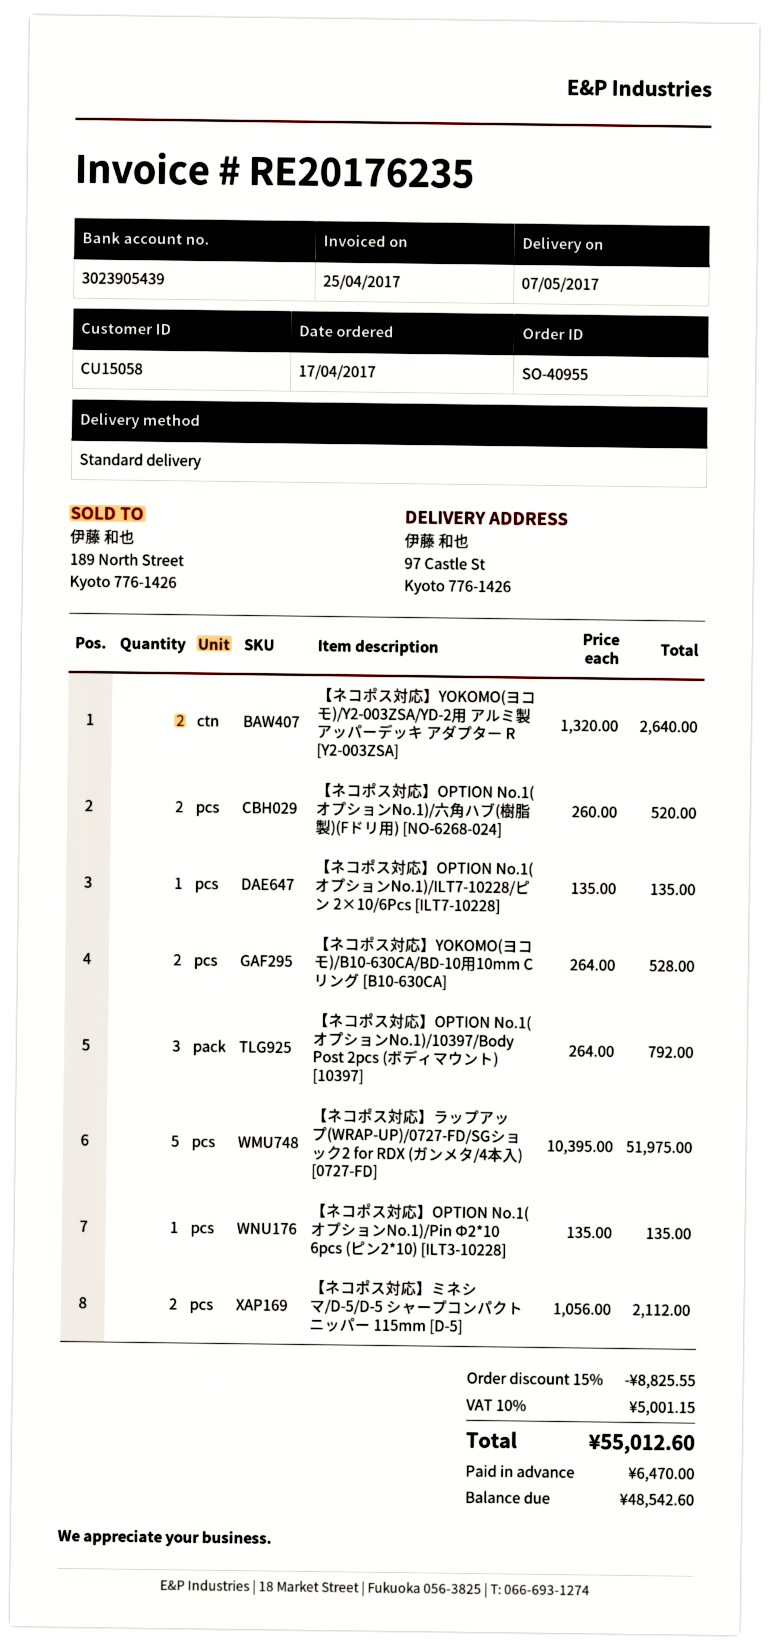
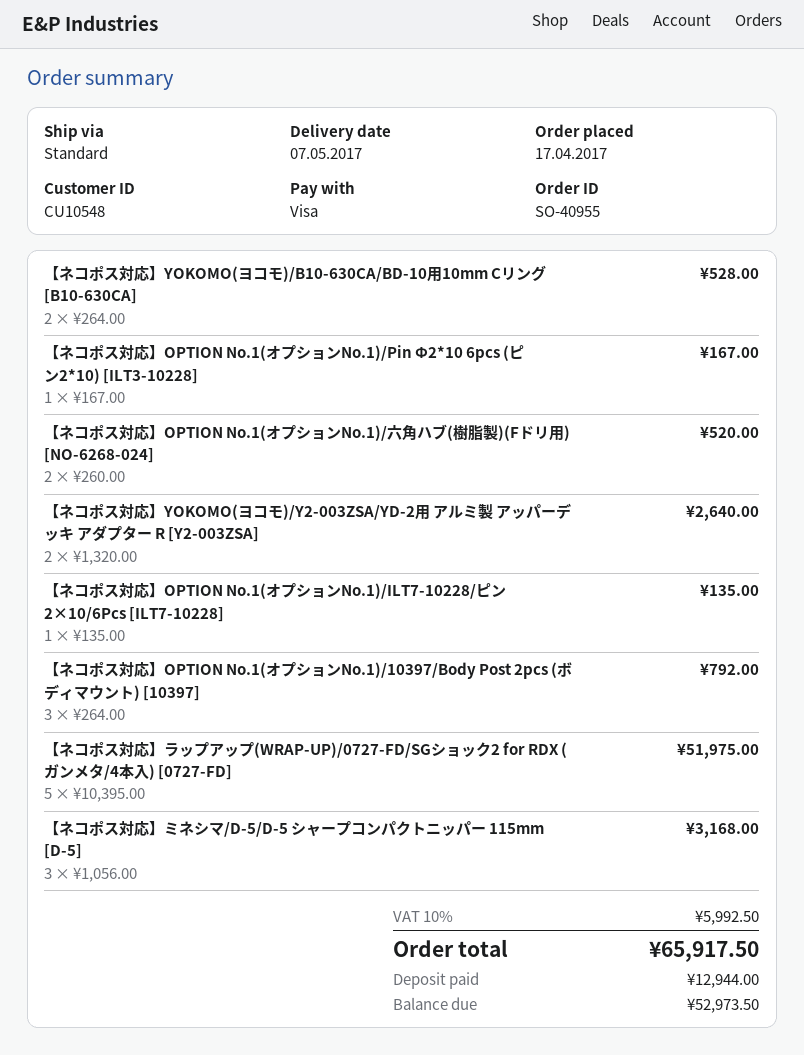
customer number: CU15058 -> CU10548
【ネコポス対応】OPTION No.1(オプションNo.1)/Pin Ф2*10 6pcs (ピン2*10) [ILT3-10228]: 1 x 135.00 = 135.00 -> 1 x 167.00 = 167.00
【ネコポス対応】ミネシマ/D-5/D-5 シャープコンパクトニッパー 115mm [D-5]: 2 x 1056.00 = 2112.00 -> 3 x 1056.00 = 3168.00
discount: 15% = 8825.55 -> none
tax: 10% = 5001.15 -> 10% = 5992.50
total: 55012.60 -> 65917.50
deposit: 6470.00 -> 12944.00
balance: 48542.60 -> 52973.50

